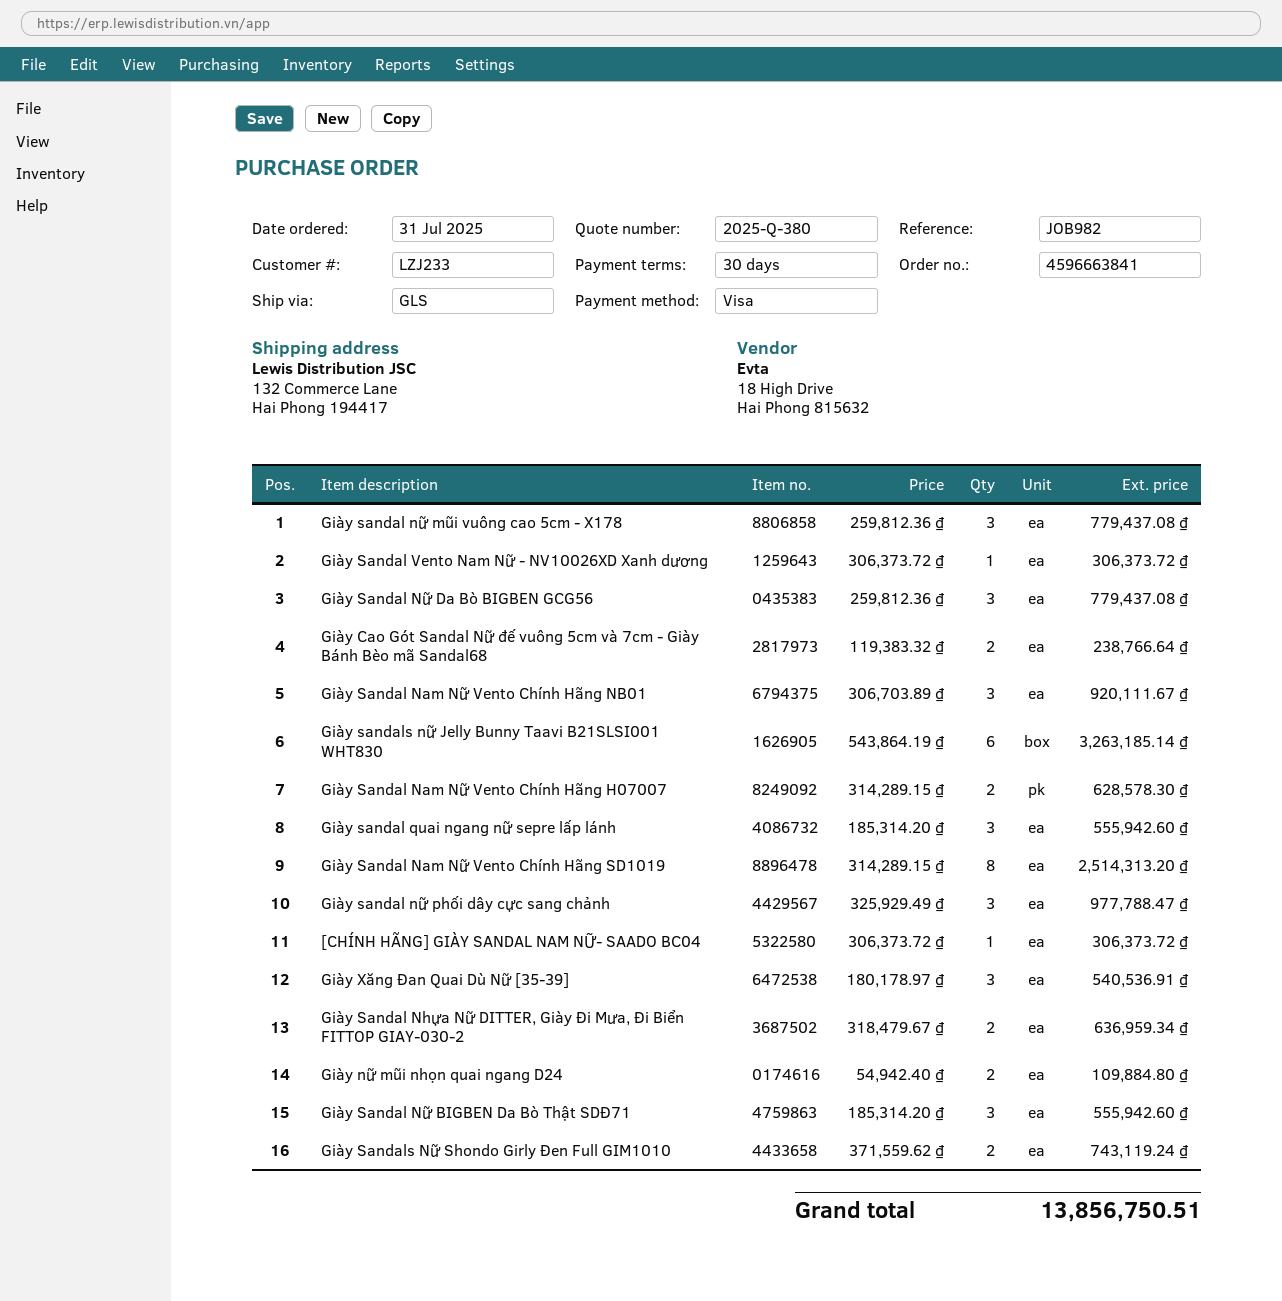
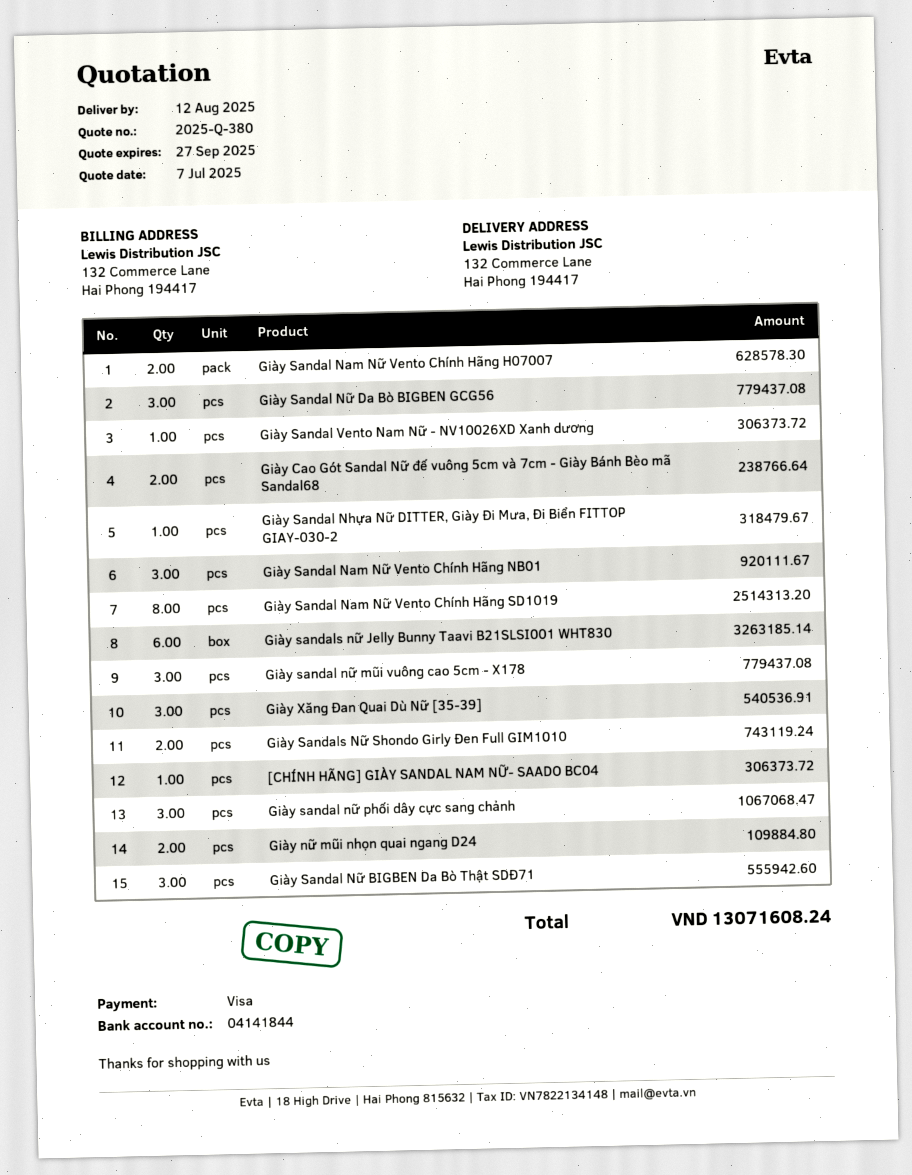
Giày sandal quai ngang nữ sepre lấp lánh: 3 for 555942.60 -> none
Giày sandal nữ phối dây cực sang chảnh: 3 for 977788.47 -> 3 for 1067068.47
Giày Sandal Nhựa Nữ DITTER, Giày Đi Mưa, Đi Biển FITTOP GIAY-030-2: 2 for 636959.34 -> 1 for 318479.67
total: 13856750.51 -> 13071608.24

